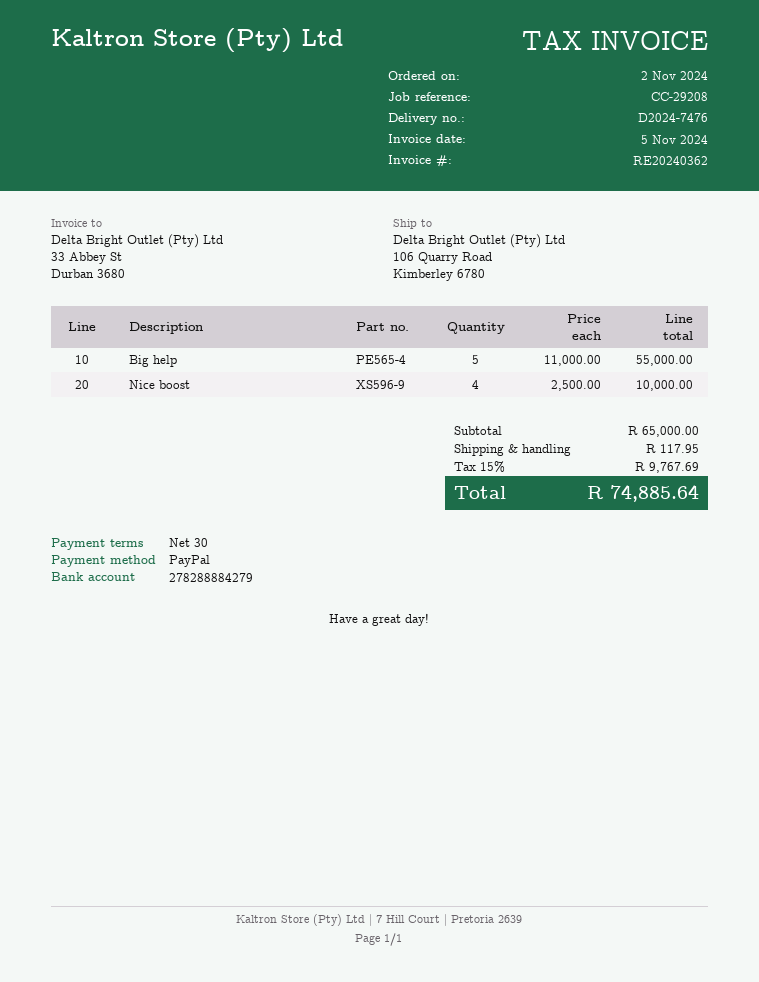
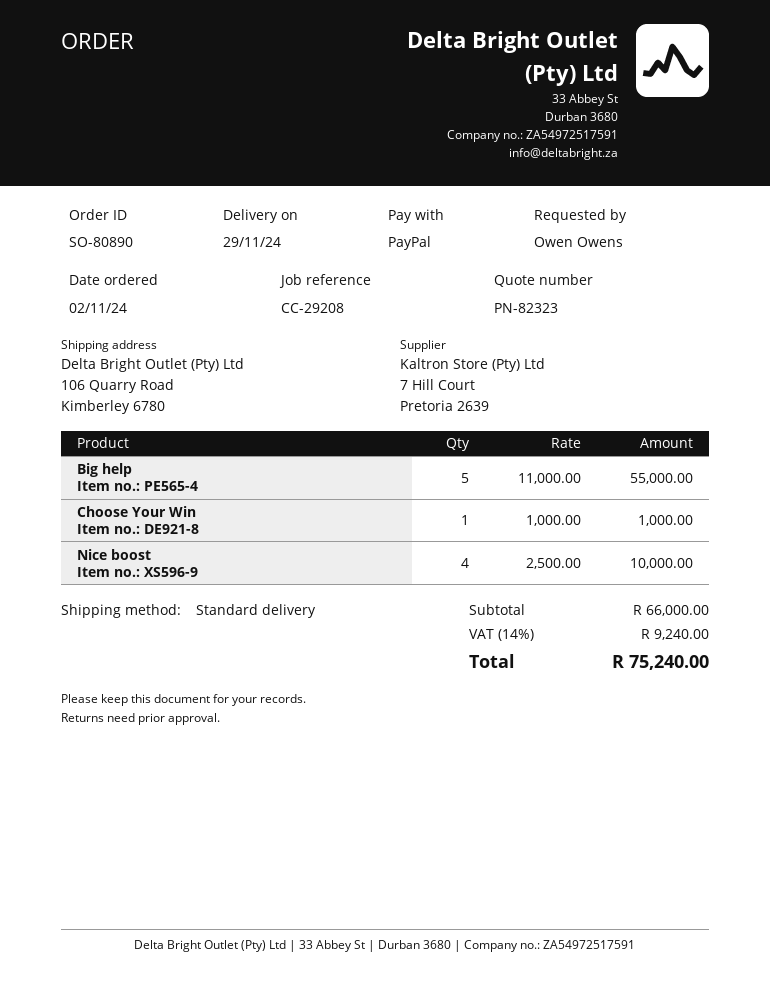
Choose Your Win: none -> 1 x 1000.00 = 1000.00
subtotal: 65000.00 -> 66000.00
shipping: 117.95 -> none
tax: 15% = 9767.69 -> 14% = 9240.00
total: 74885.64 -> 75240.00

